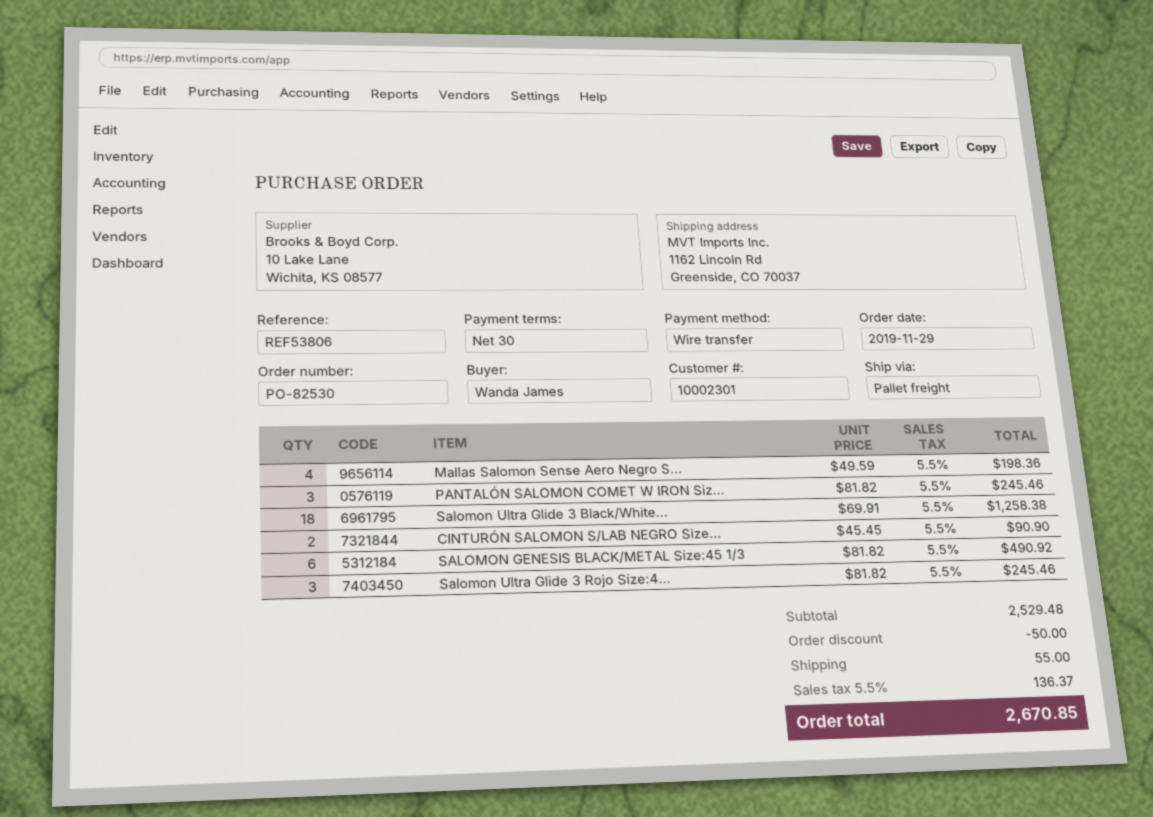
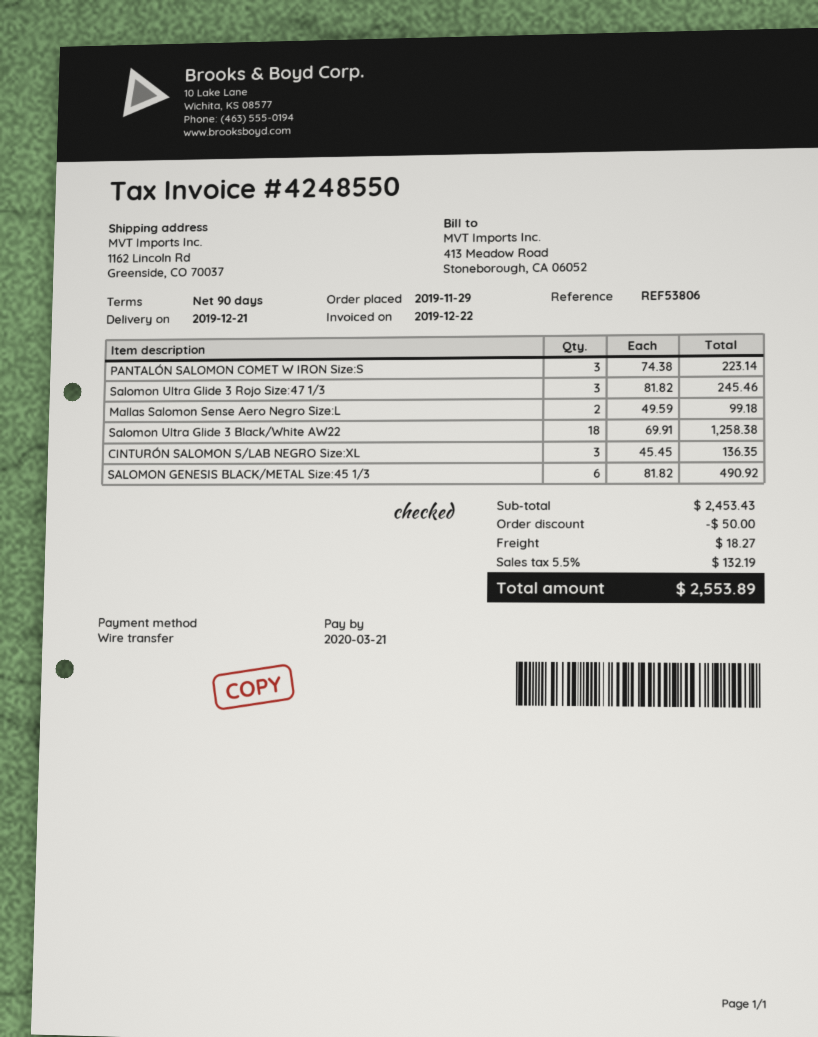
payment terms: 30 days -> 90 days
Mallas Salomon Sense Aero Negro S...: 4 x 49.59 = 198.36 -> 2 x 49.59 = 99.18
PANTALÓN SALOMON COMET W IRON Siz...: 3 x 81.82 = 245.46 -> 3 x 74.38 = 223.14
CINTURÓN SALOMON S/LAB NEGRO Size...: 2 x 45.45 = 90.90 -> 3 x 45.45 = 136.35
subtotal: 2529.48 -> 2453.43
shipping: 55.00 -> 18.27
tax: 5.5% = 136.37 -> 5.5% = 132.19
total: 2670.85 -> 2553.89

